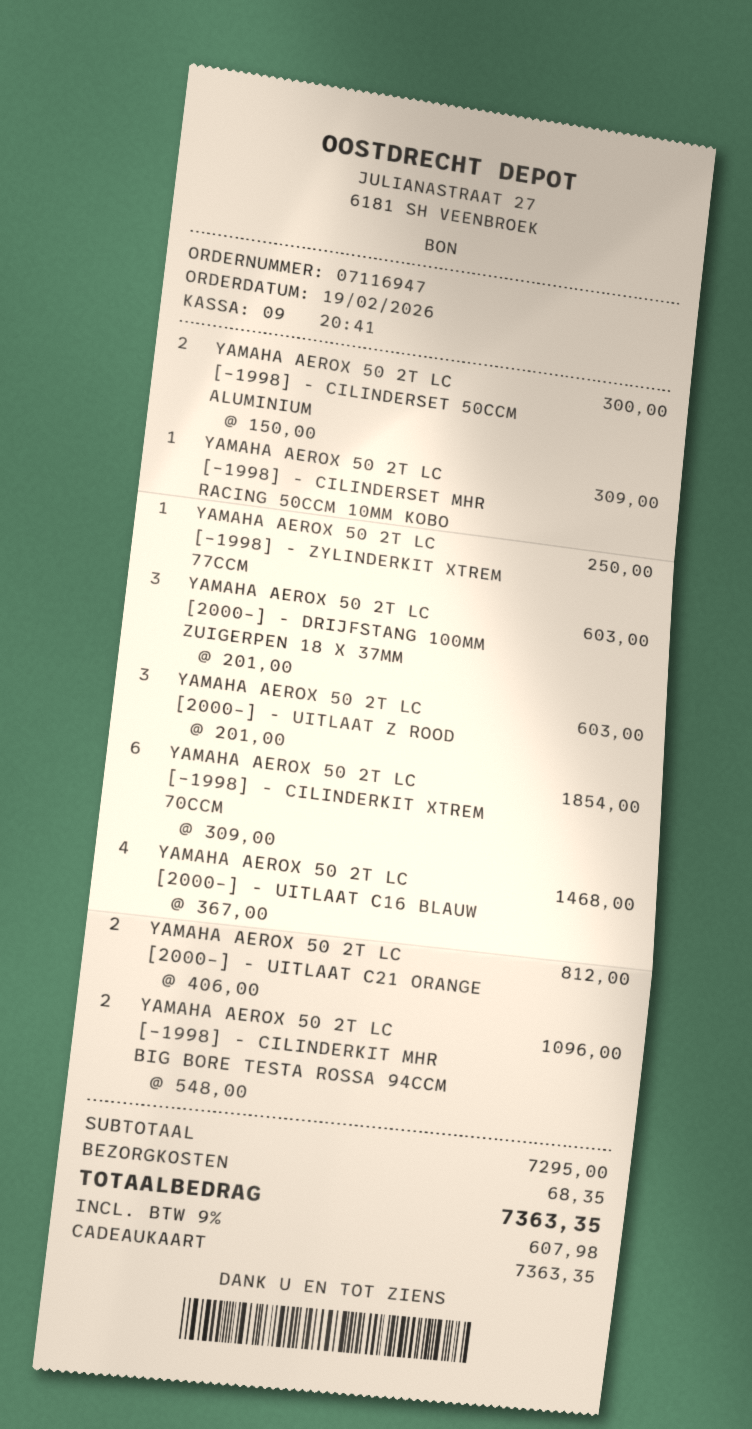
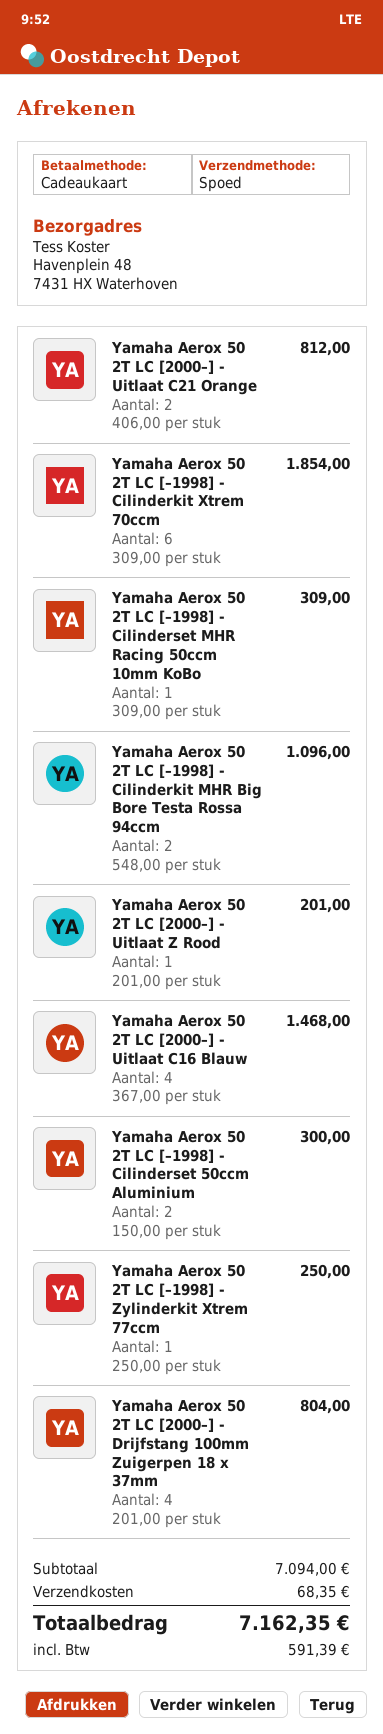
YAMAHA AEROX 50 2T LC [2000–] - DRIJFSTANG 100MM ZUIGERPEN 18 X 37MM: 3 x 201.00 = 603.00 -> 4 x 201.00 = 804.00
YAMAHA AEROX 50 2T LC [2000–] - UITLAAT Z ROOD: 3 x 201.00 = 603.00 -> 1 x 201.00 = 201.00
subtotal: 7295.00 -> 7094.00
tax: 607.98 -> 591.39
total: 7363.35 -> 7162.35

